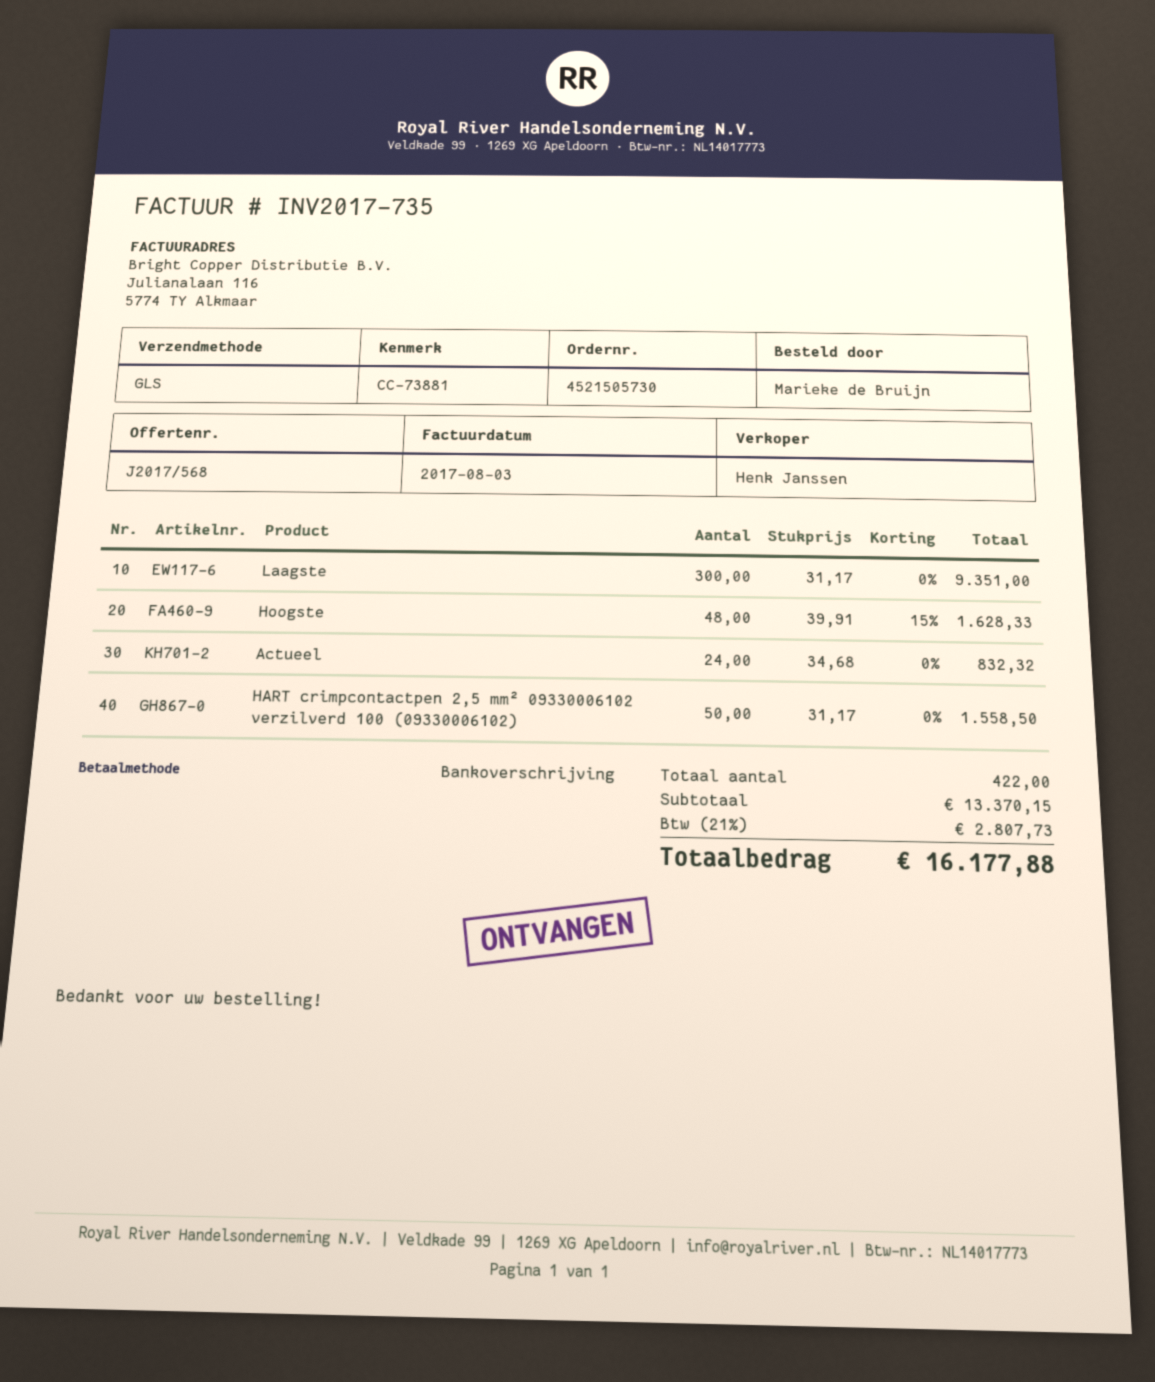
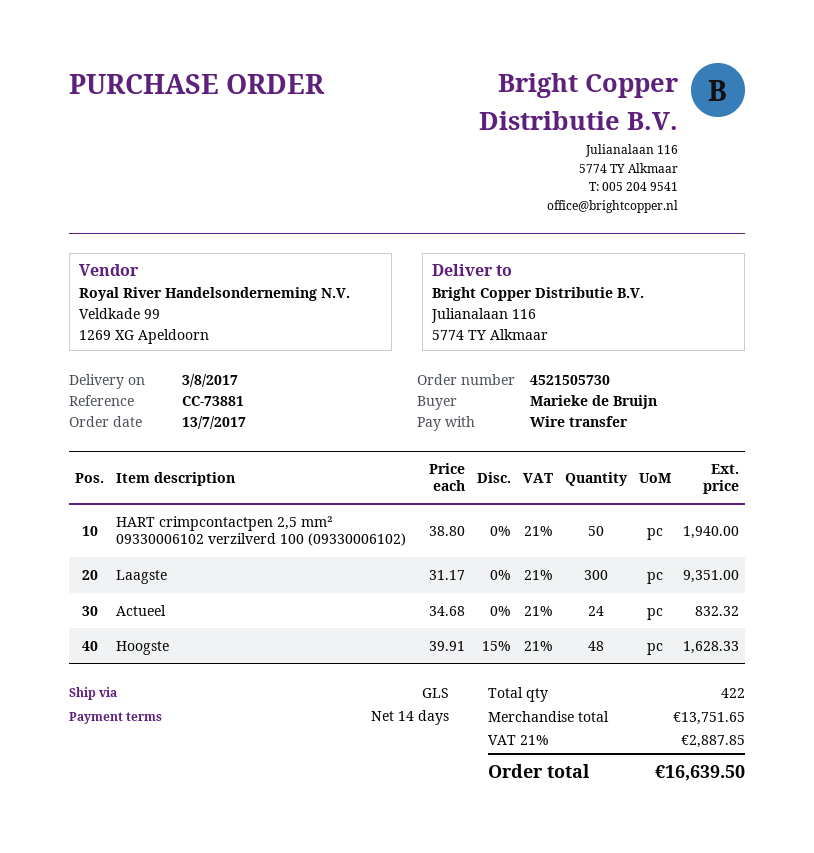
HART crimpcontactpen 2,5 mm² 09330006102 verzilverd 100 (09330006102): 50 x 31.17 = 1558.50 -> 50 x 38.80 = 1940.00
subtotal: 13370.15 -> 13751.65
tax: 21% = 2807.73 -> 21% = 2887.85
total: 16177.88 -> 16639.50

